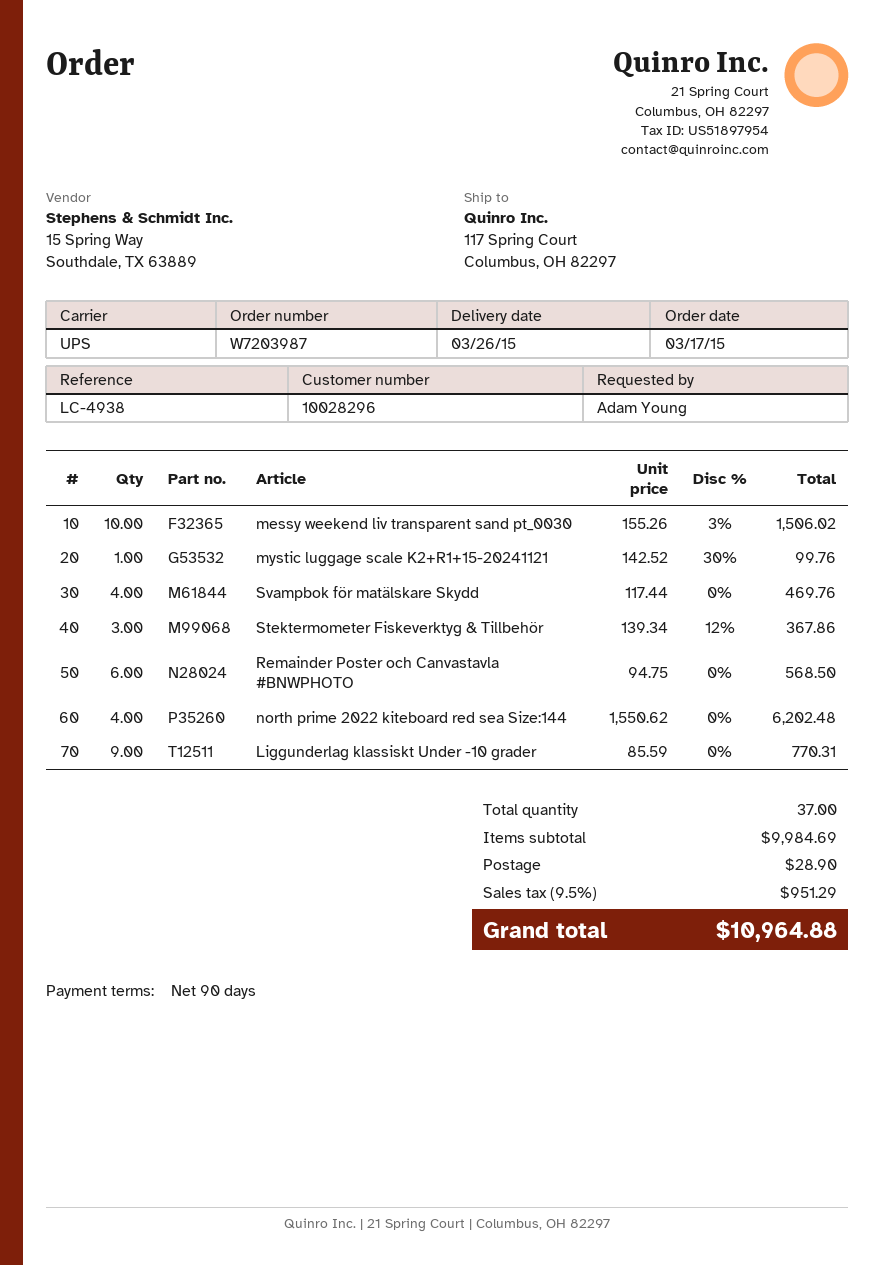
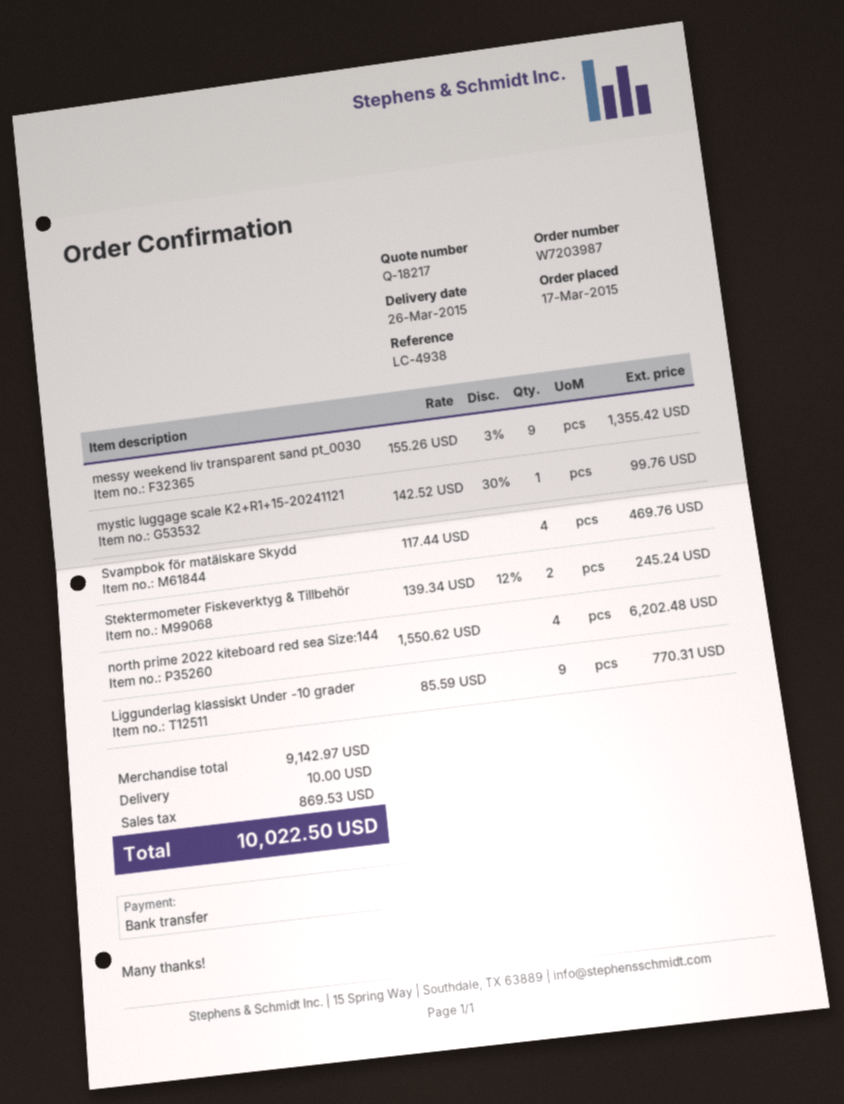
messy weekend liv transparent sand pt_0030: 10 x 155.26 - 3% = 1506.02 -> 9 x 155.26 - 3% = 1355.42
Stektermometer Fiskeverktyg & Tillbehör: 3 x 139.34 - 12% = 367.86 -> 2 x 139.34 - 12% = 245.24
Remainder Poster och Canvastavla #BNWPHOTO: 6 x 94.75 = 568.50 -> none
subtotal: 9984.69 -> 9142.97
shipping: 28.90 -> 10.00
tax: 951.29 -> 869.53
total: 10964.88 -> 10022.50

